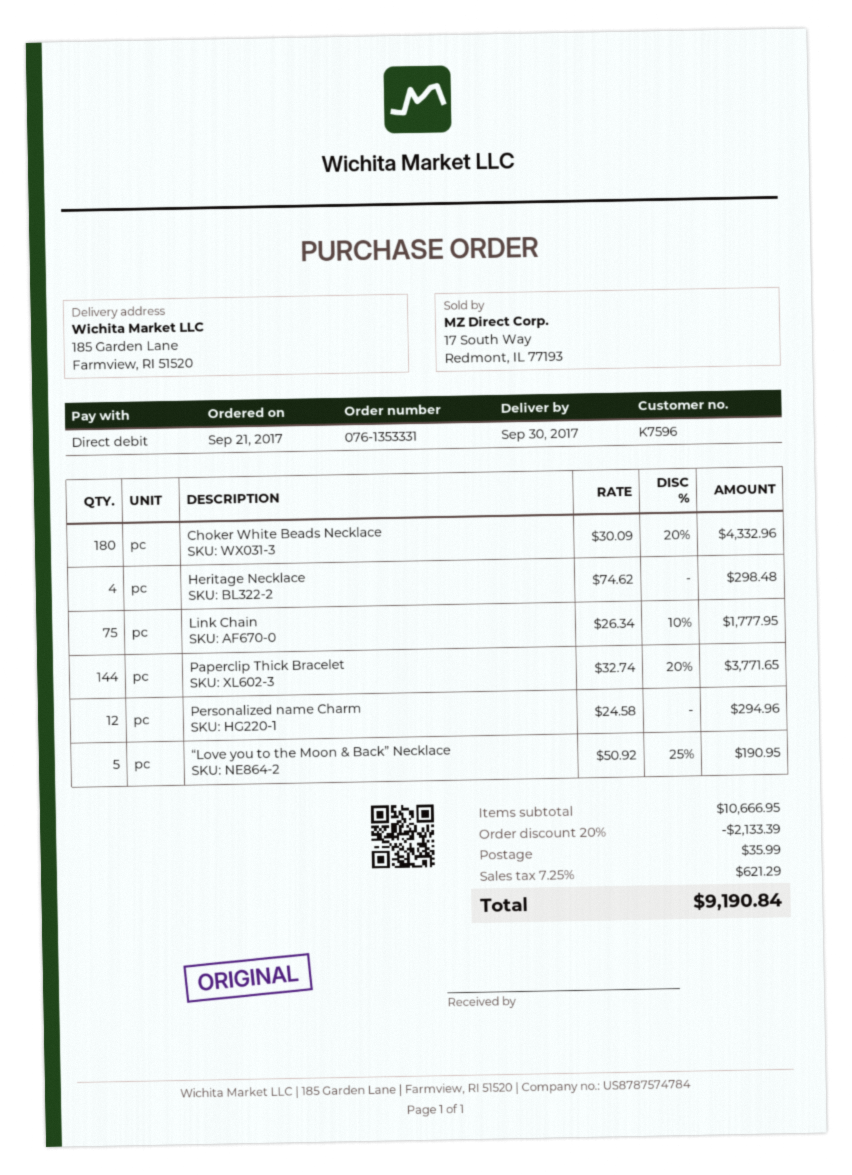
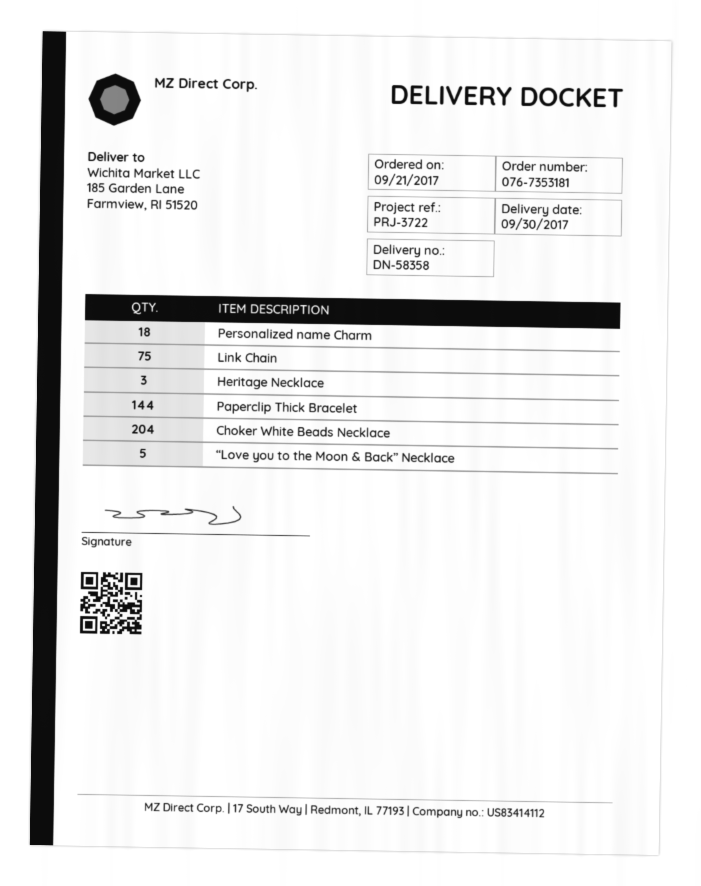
order number: 076-1353331 -> 076-7353181
Choker White Beads Necklace: 180 -> 204
Heritage Necklace: 4 -> 3
Personalized name Charm: 12 -> 18

